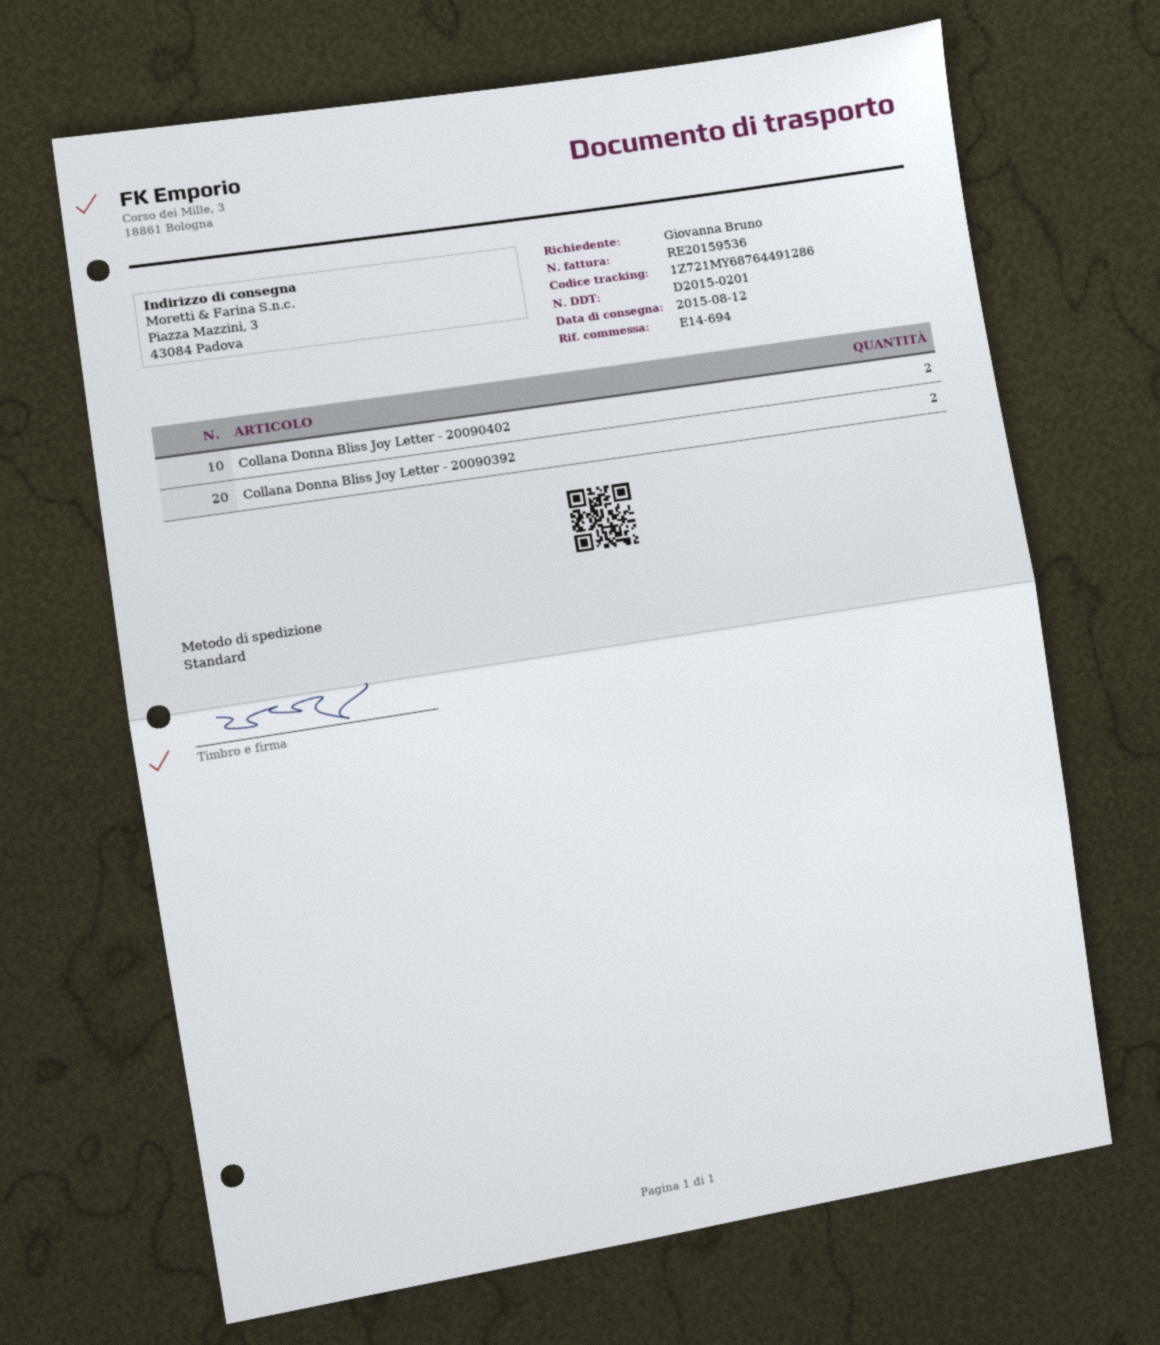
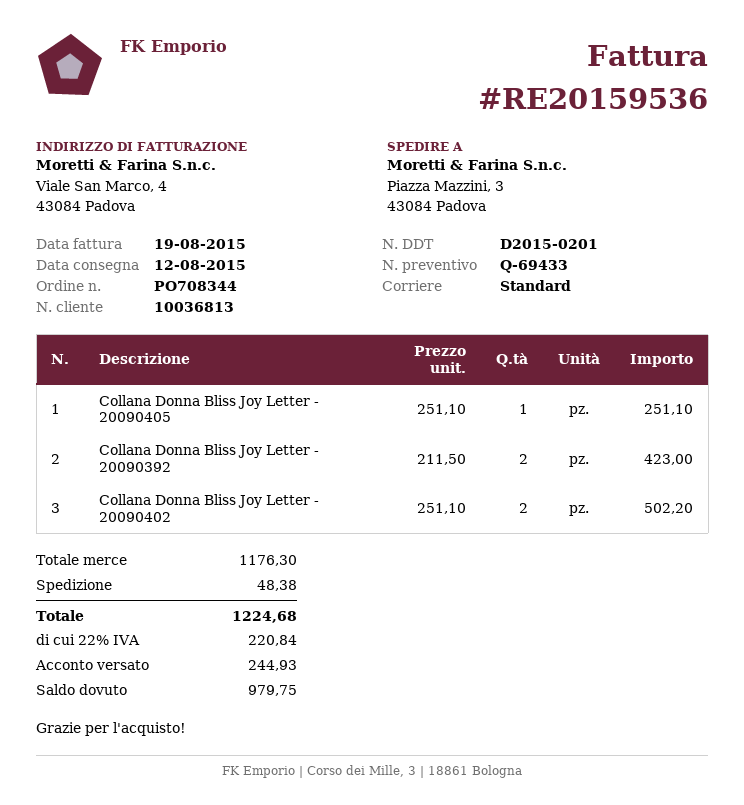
Collana Donna Bliss Joy Letter - 20090405: none -> 1

